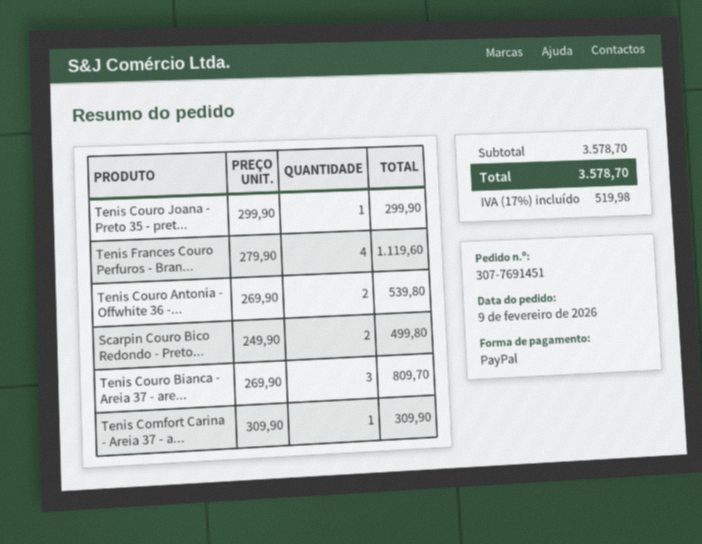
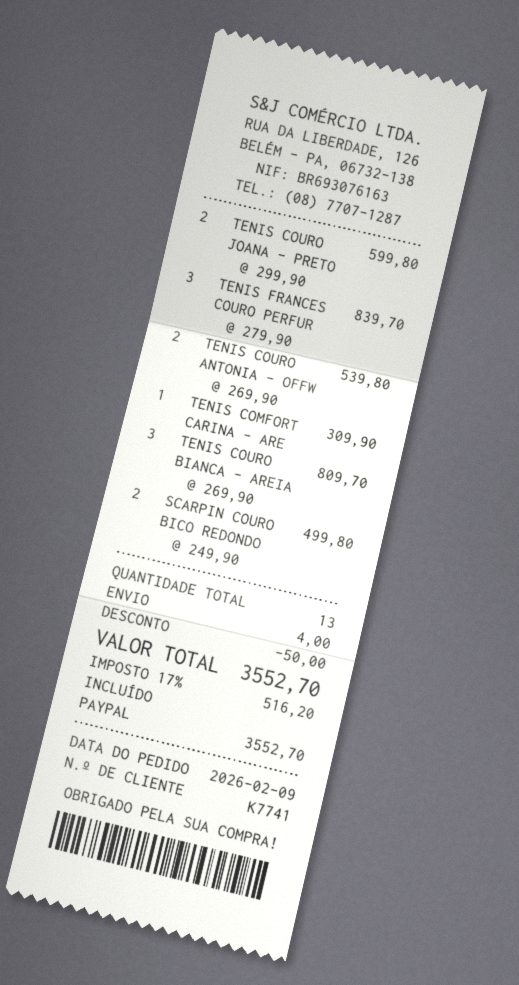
Tenis Couro Joana - Preto 35 - pret...: 1 x 299.90 = 299.90 -> 2 x 299.90 = 599.80
Tenis Frances Couro Perfuros - Bran...: 4 x 279.90 = 1119.60 -> 3 x 279.90 = 839.70
discount: none -> 50.00
shipping: none -> 4.00
tax: 17% = 519.98 -> 17% = 516.20
total: 3578.70 -> 3552.70

